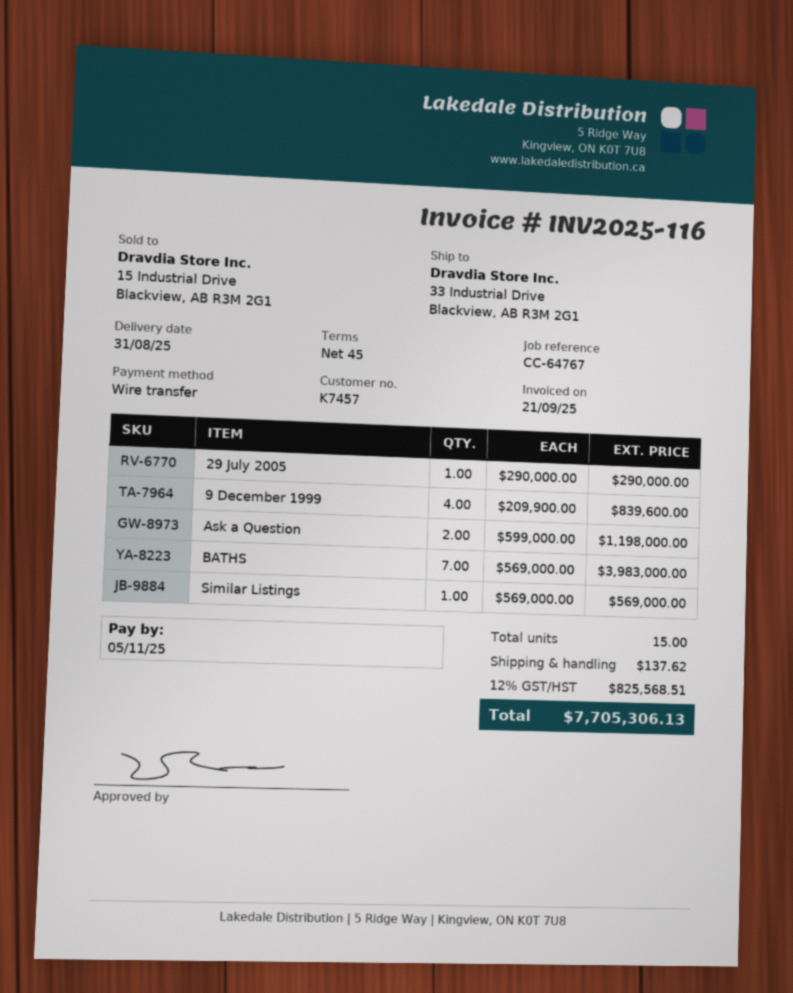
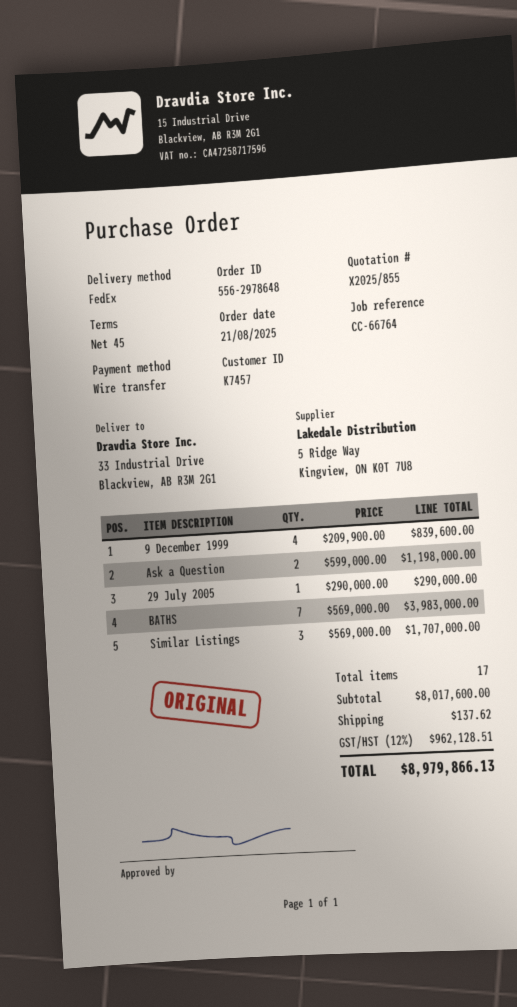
reference: CC-64767 -> CC-66764
Similar Listings: 1 x 569000.00 = 569000.00 -> 3 x 569000.00 = 1707000.00
total quantity: 15 -> 17
tax: 12% = 825568.51 -> 12% = 962128.51
total: 7705306.13 -> 8979866.13

